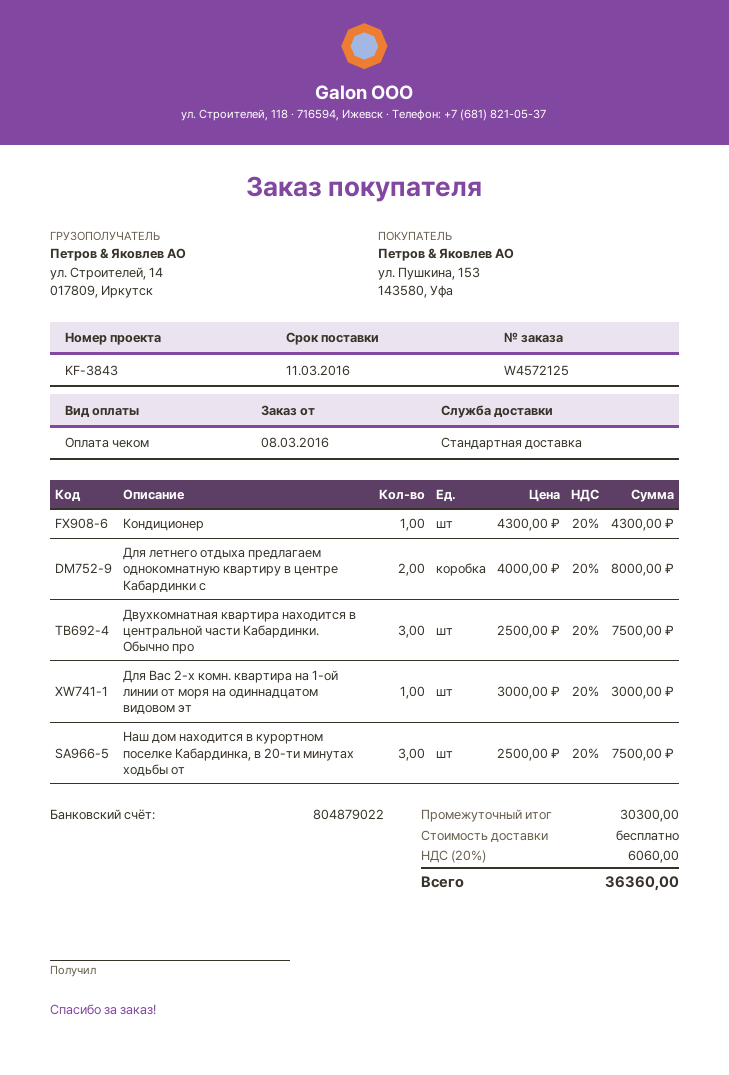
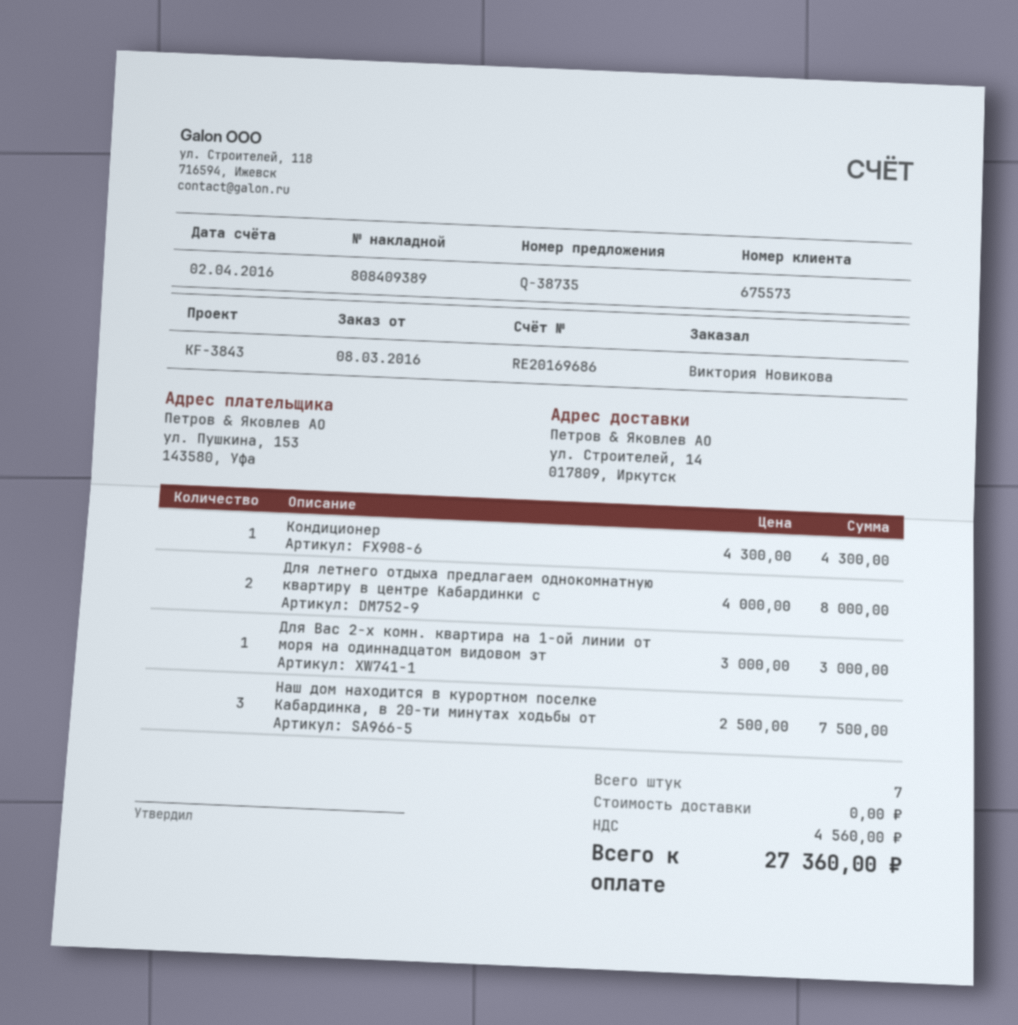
Двухкомнатная квартира находится в центральной части Кабардинки. Обычно про: 3 x 2500.00 = 7500.00 -> none
tax: 6060.00 -> 4560.00
total: 36360.00 -> 27360.00

